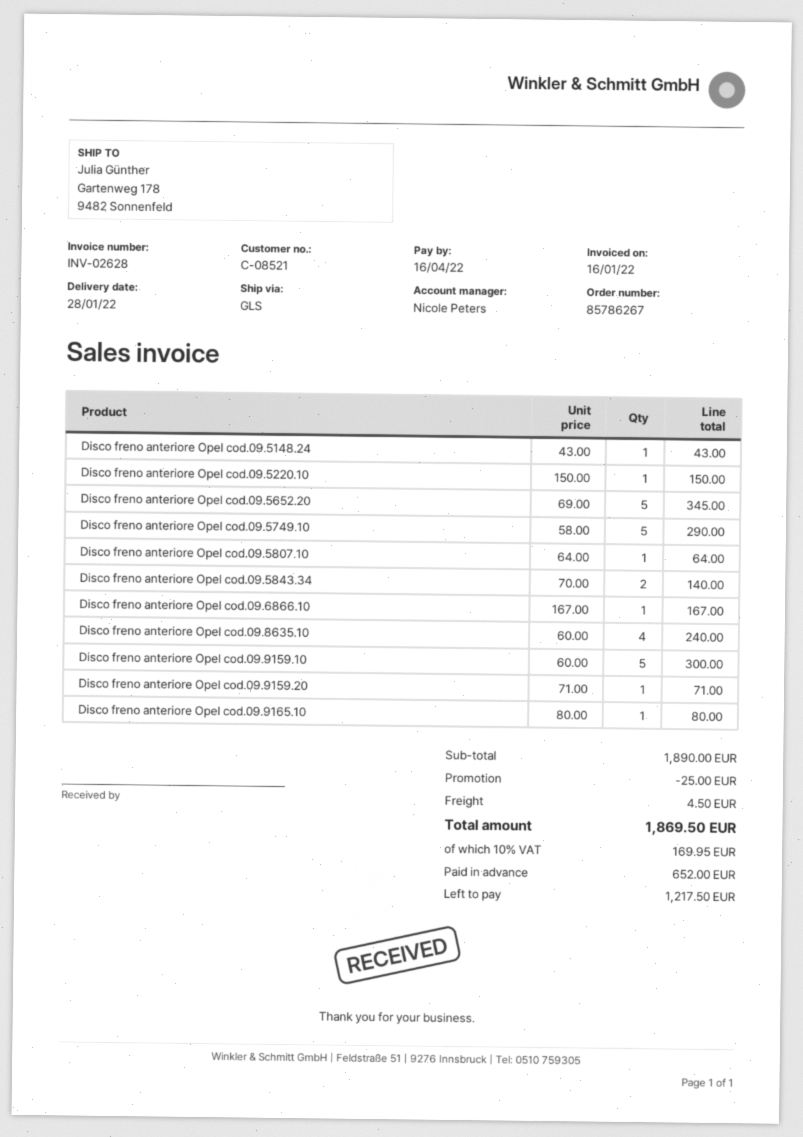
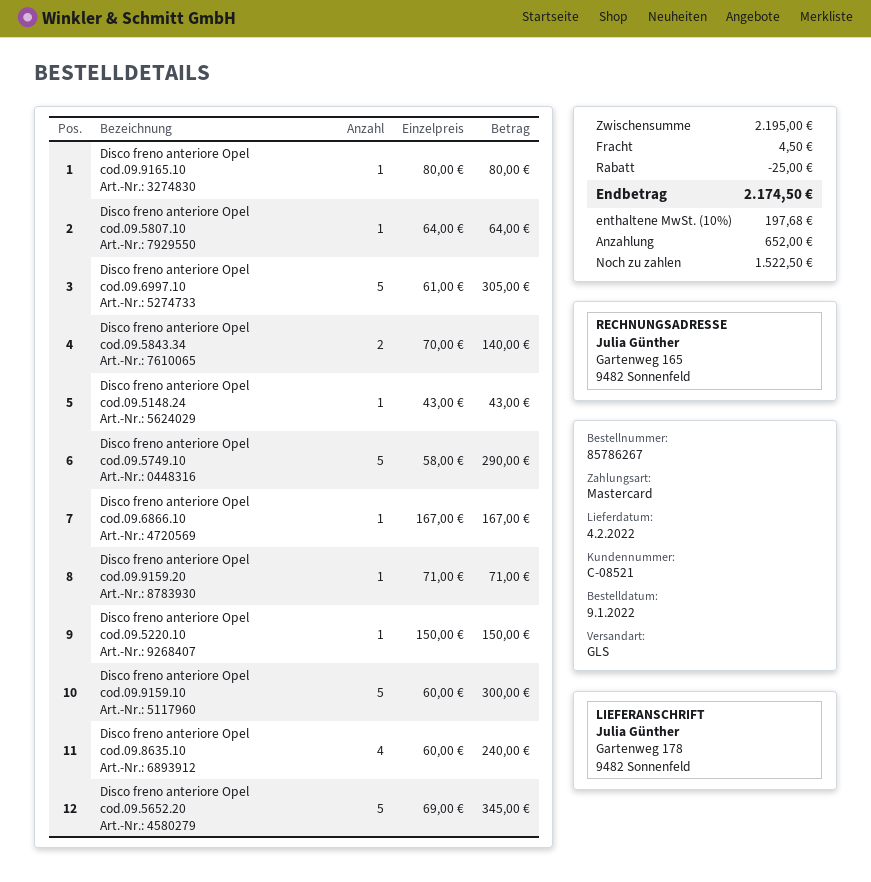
delivery date: 2022-01-28 -> 2022-02-04
Disco freno anteriore Opel cod.09.6997.10: none -> 5 x 61.00 = 305.00
subtotal: 1890.00 -> 2195.00
tax: 10% = 169.95 -> 10% = 197.68
total: 1869.50 -> 2174.50
balance: 1217.50 -> 1522.50

